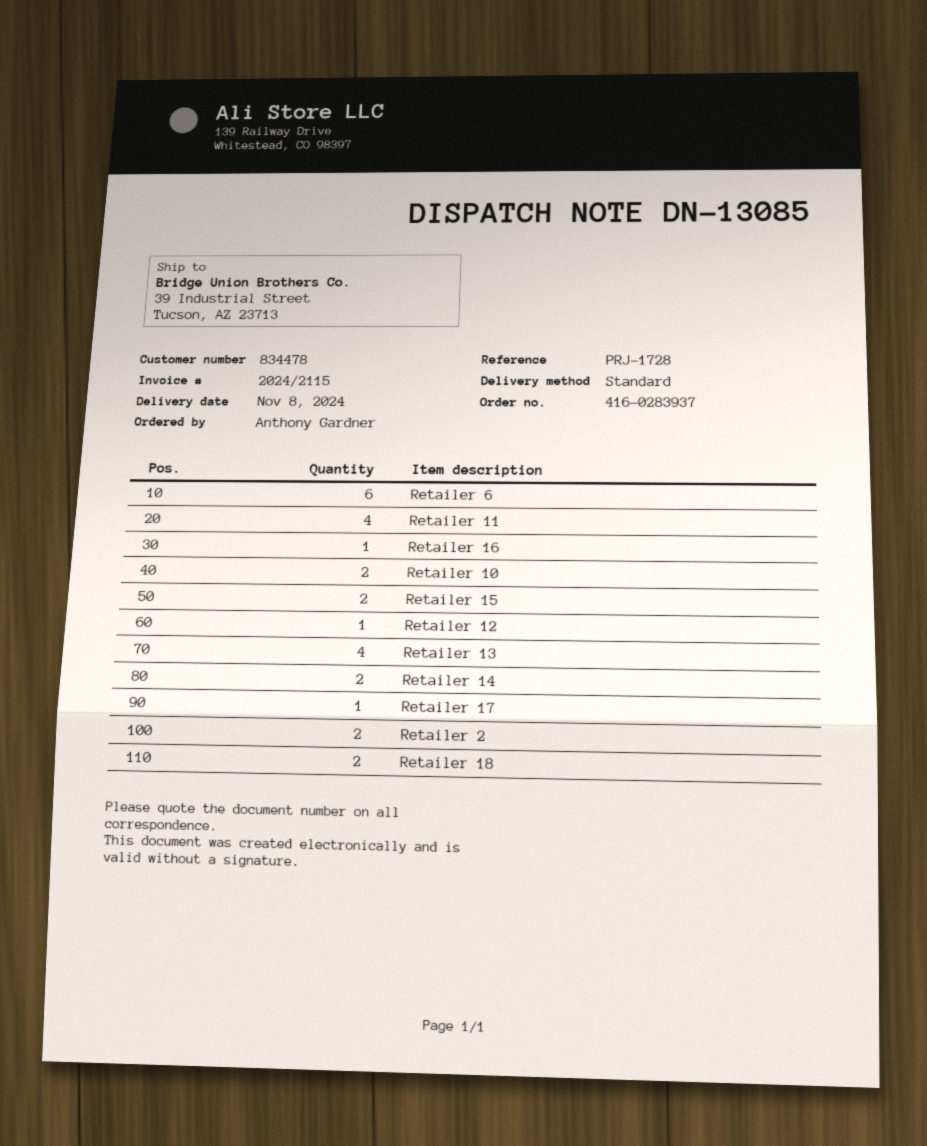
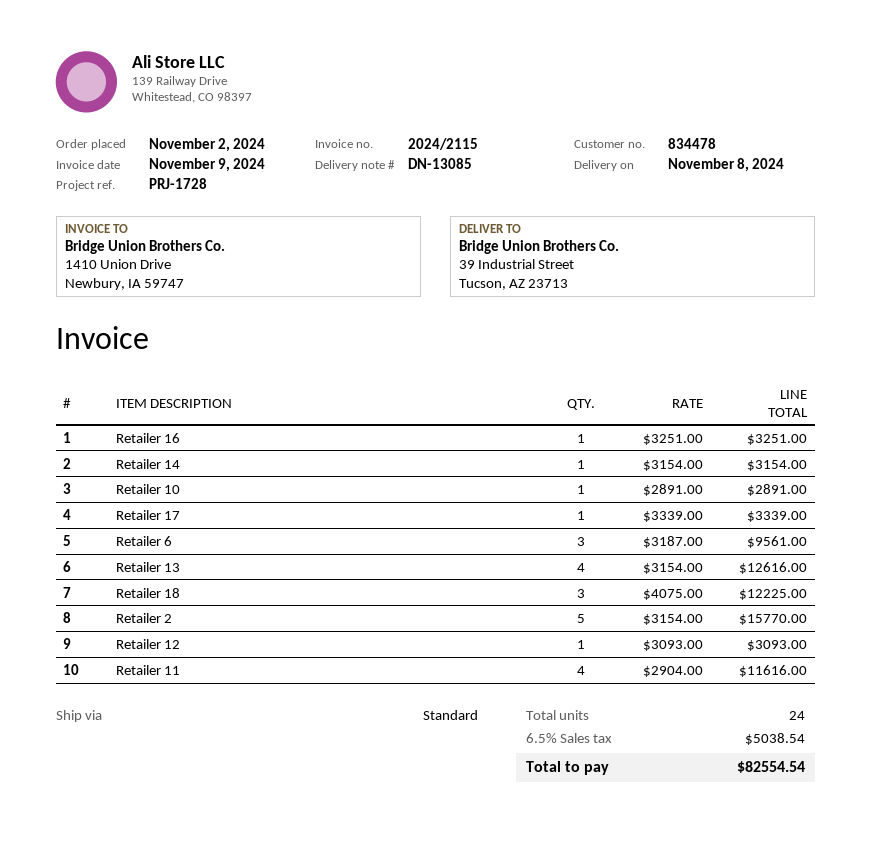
Retailer 6: 6 -> 3
Retailer 10: 2 -> 1
Retailer 15: 2 -> none
Retailer 14: 2 -> 1
Retailer 2: 2 -> 5
Retailer 18: 2 -> 3

